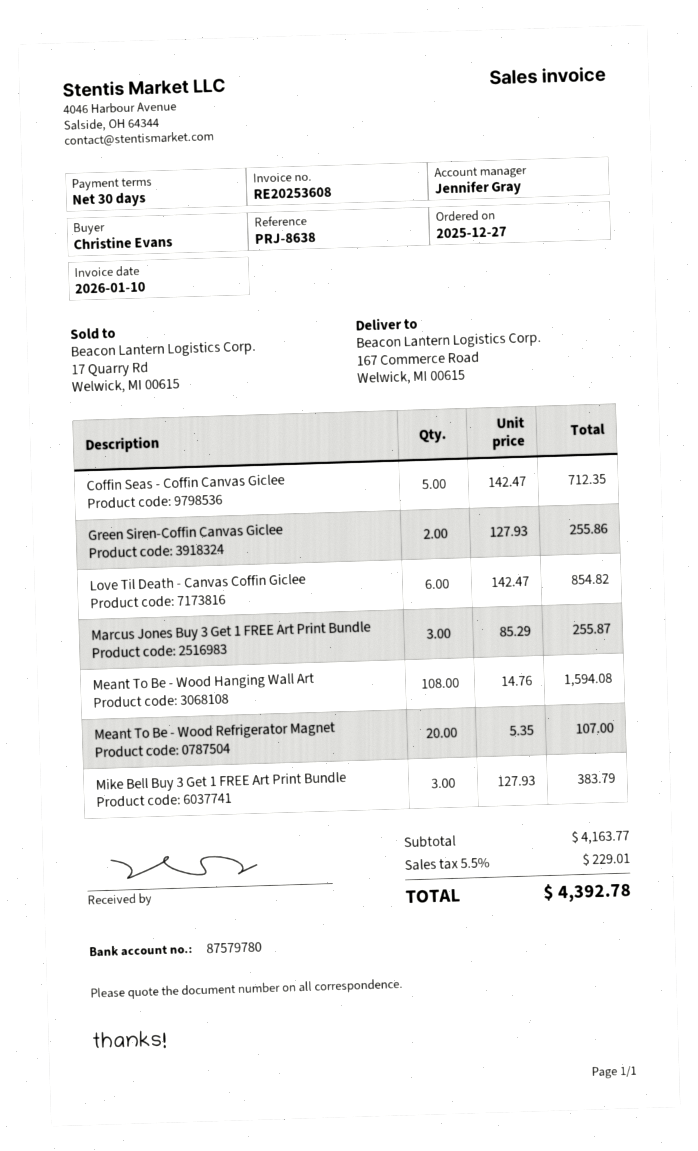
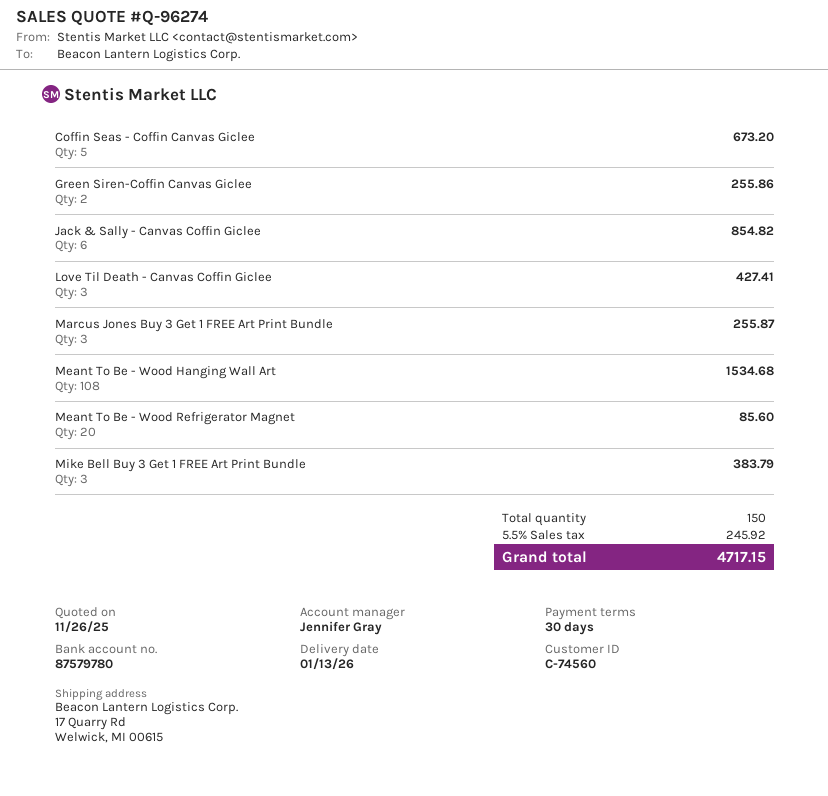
ship to: 167 Commerce Road, Welwick, MI 00615 -> 17 Quarry Rd, Welwick, MI 00615
Coffin Seas - Coffin Canvas Giclee: 5 for 712.35 -> 5 for 673.20
Love Til Death - Canvas Coffin Giclee: 6 for 854.82 -> 3 for 427.41
Meant To Be - Wood Hanging Wall Art: 108 for 1594.08 -> 108 for 1534.68
Meant To Be - Wood Refrigerator Magnet: 20 for 107.00 -> 20 for 85.60
Jack & Sally - Canvas Coffin Giclee: none -> 6 for 854.82
tax: 5.5% = 229.01 -> 5.5% = 245.92
total: 4392.78 -> 4717.15

